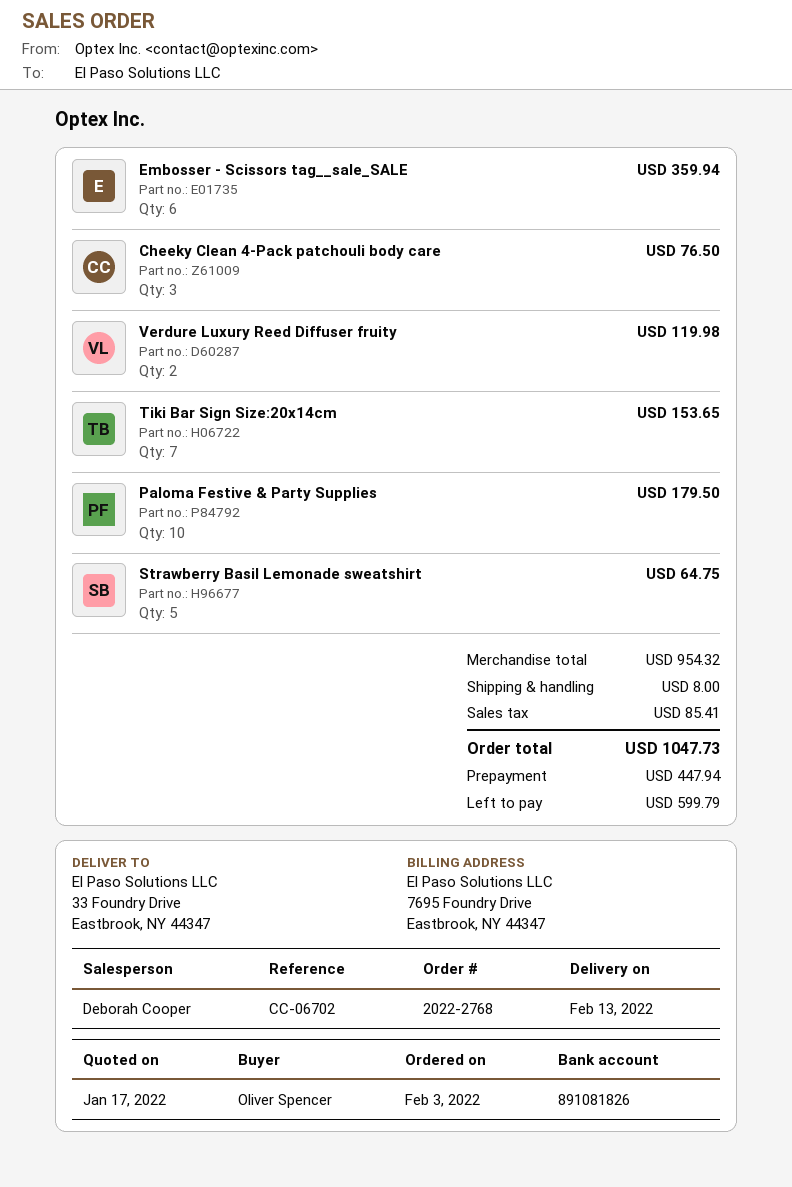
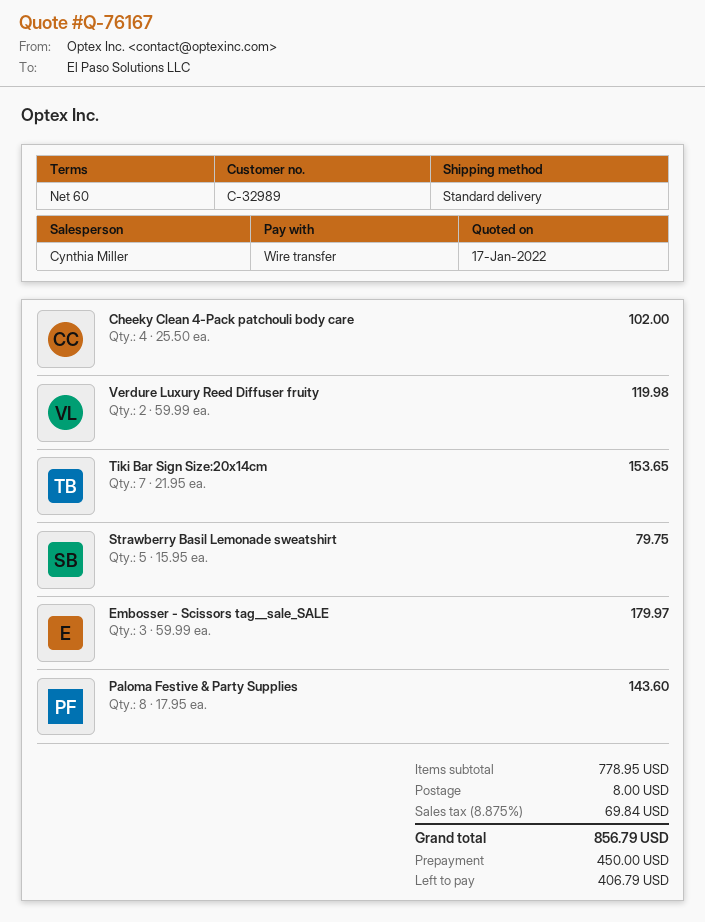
sales rep: Deborah Cooper -> Cynthia Miller
Embosser - Scissors tag__sale_SALE: 6 for 359.94 -> 3 for 179.97
Cheeky Clean 4-Pack patchouli body care: 3 for 76.50 -> 4 for 102.00
Paloma Festive & Party Supplies: 10 for 179.50 -> 8 for 143.60
Strawberry Basil Lemonade sweatshirt: 5 for 64.75 -> 5 for 79.75
subtotal: 954.32 -> 778.95
tax: 85.41 -> 69.84
total: 1047.73 -> 856.79
deposit: 447.94 -> 450.00
balance: 599.79 -> 406.79

